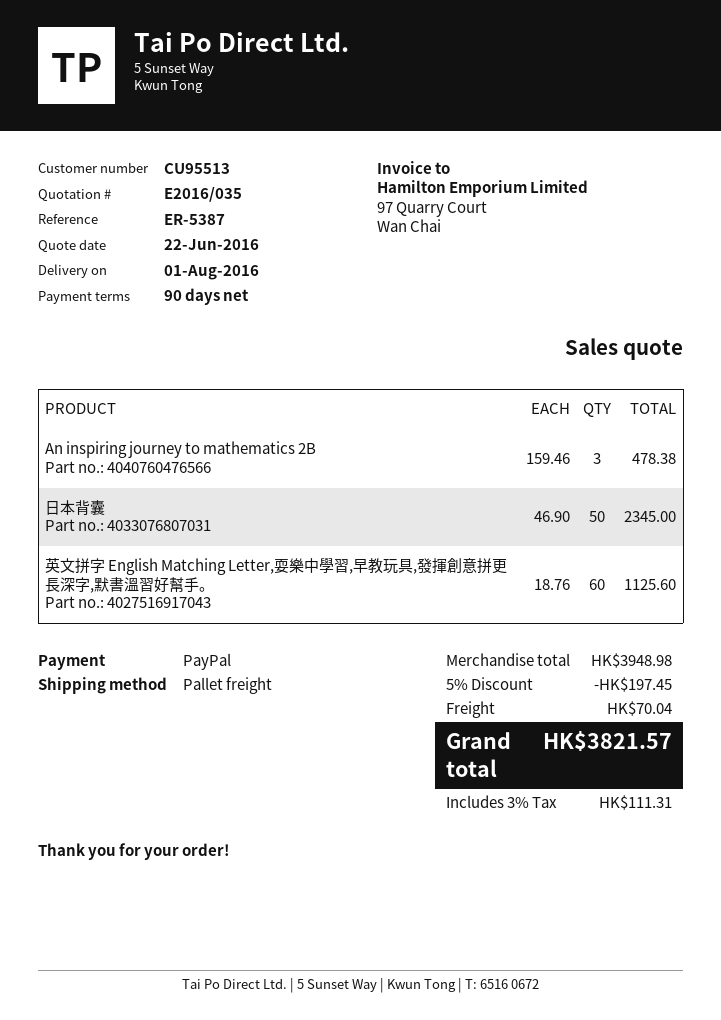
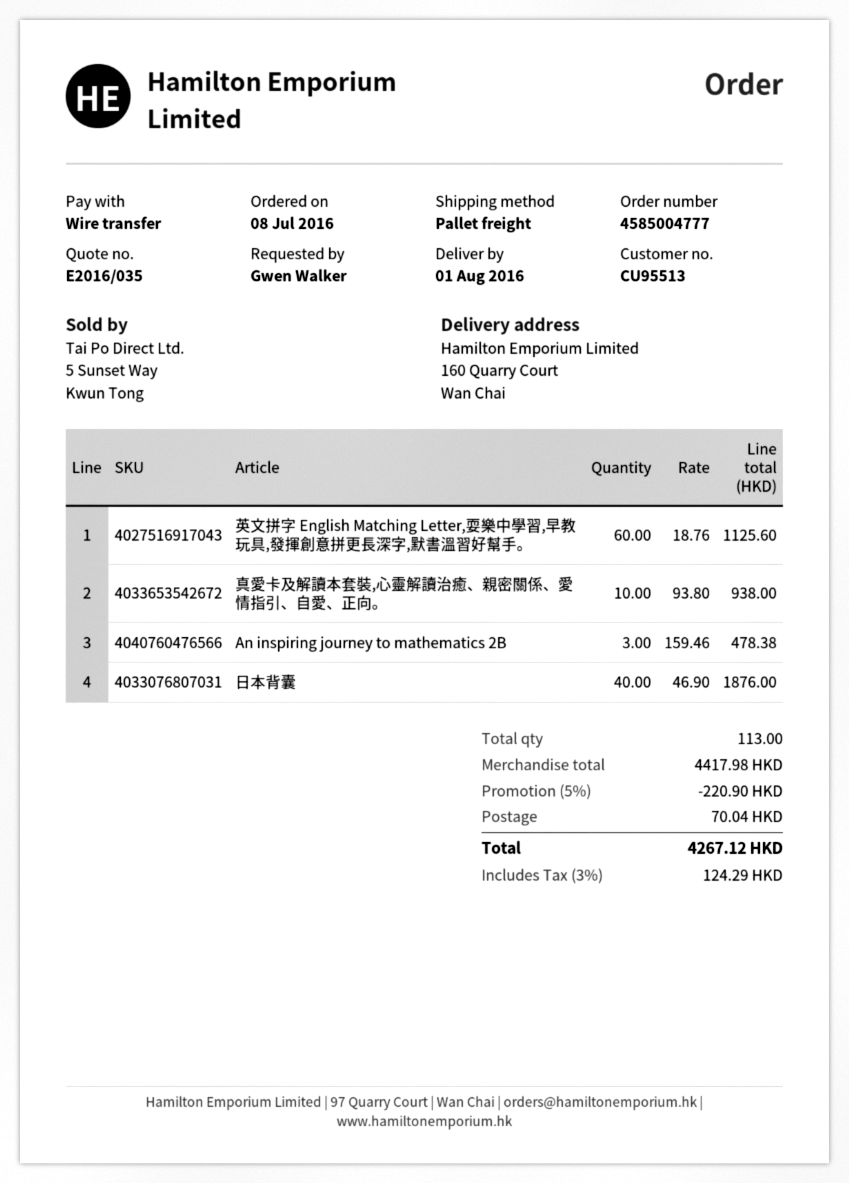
payment method: PayPal -> bank transfer
日本背囊: 50 x 46.90 = 2345.00 -> 40 x 46.90 = 1876.00
真愛卡及解讀本套裝,心靈解讀治癒、親密關係、愛情指引、自愛、正向。: none -> 10 x 93.80 = 938.00
subtotal: 3948.98 -> 4417.98
discount: 5% = 197.45 -> 5% = 220.90
tax: 3% = 111.31 -> 3% = 124.29
total: 3821.57 -> 4267.12

